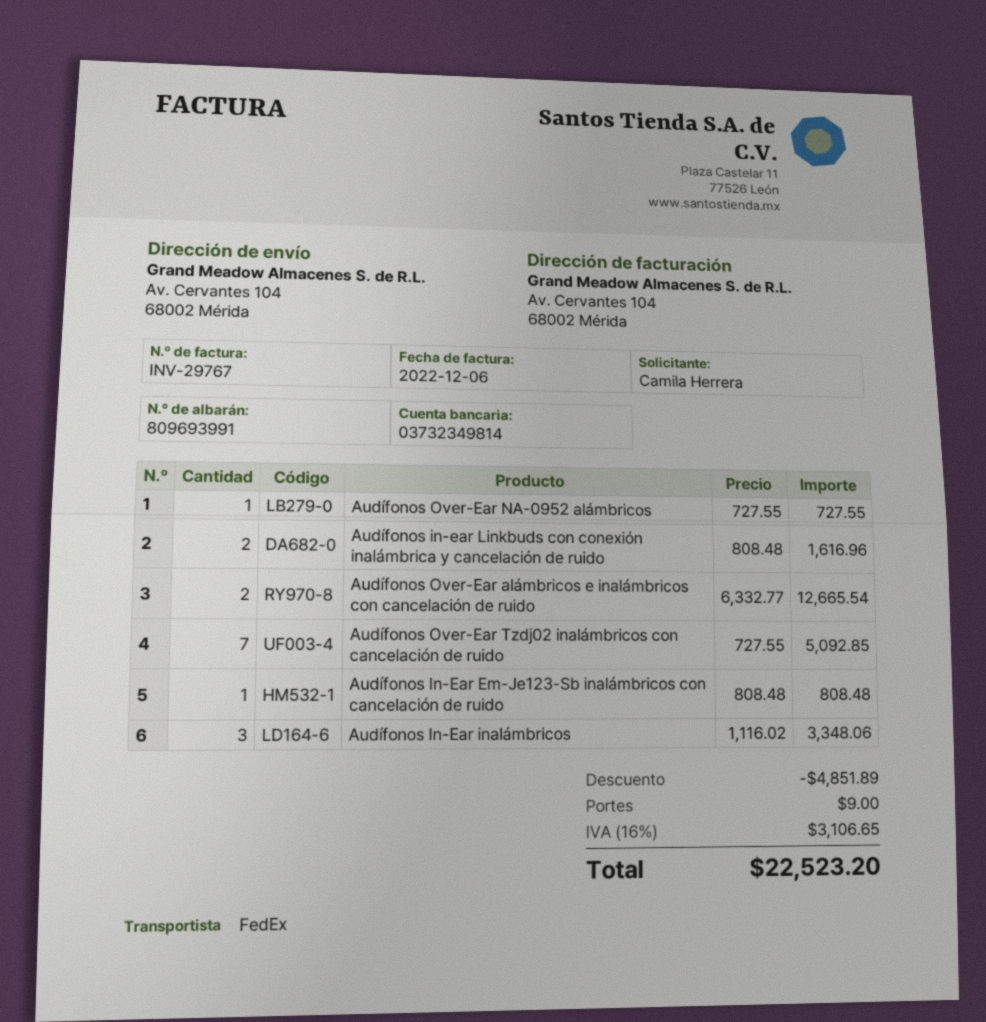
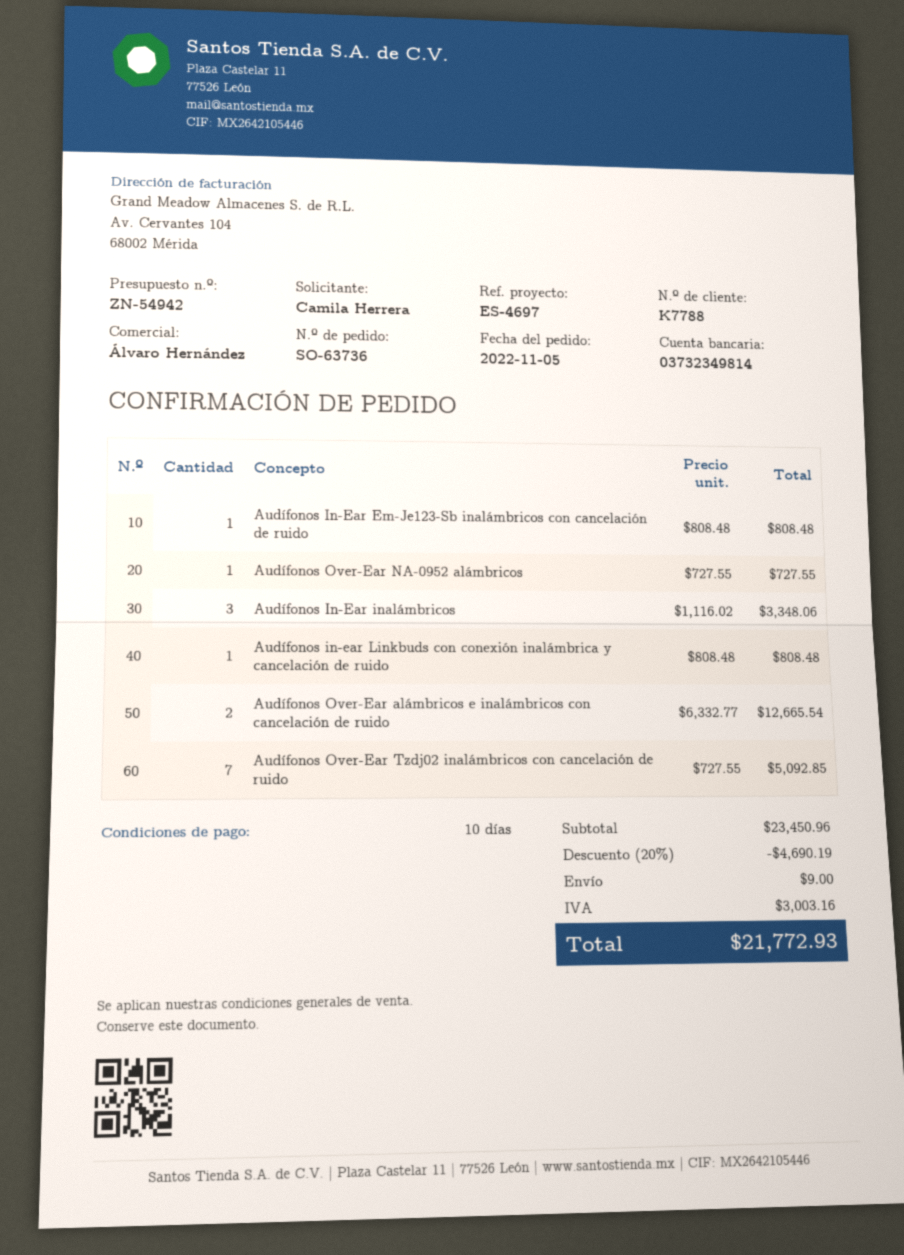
Audífonos in-ear Linkbuds con conexión inalámbrica y cancelación de ruido: 2 x 808.48 = 1616.96 -> 1 x 808.48 = 808.48
discount: 4851.89 -> 4690.19
tax: 3106.65 -> 3003.16
total: 22523.20 -> 21772.93

